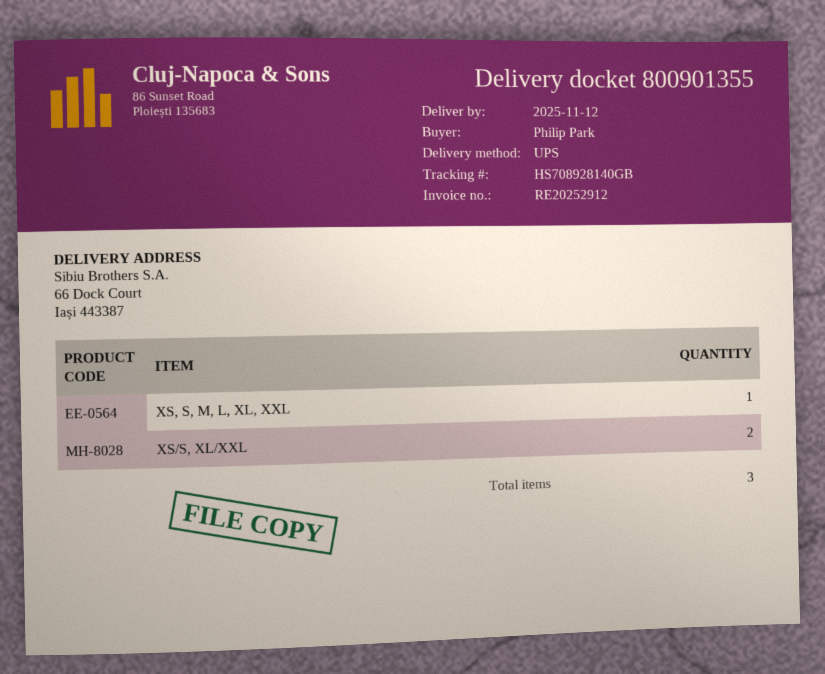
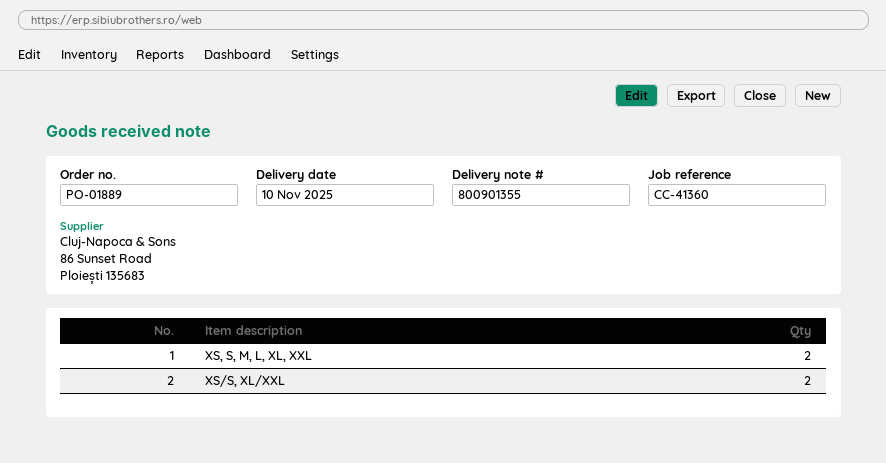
delivery date: 2025-11-12 -> 2025-11-10
XS, S, M, L, XL, XXL: 1 -> 2

